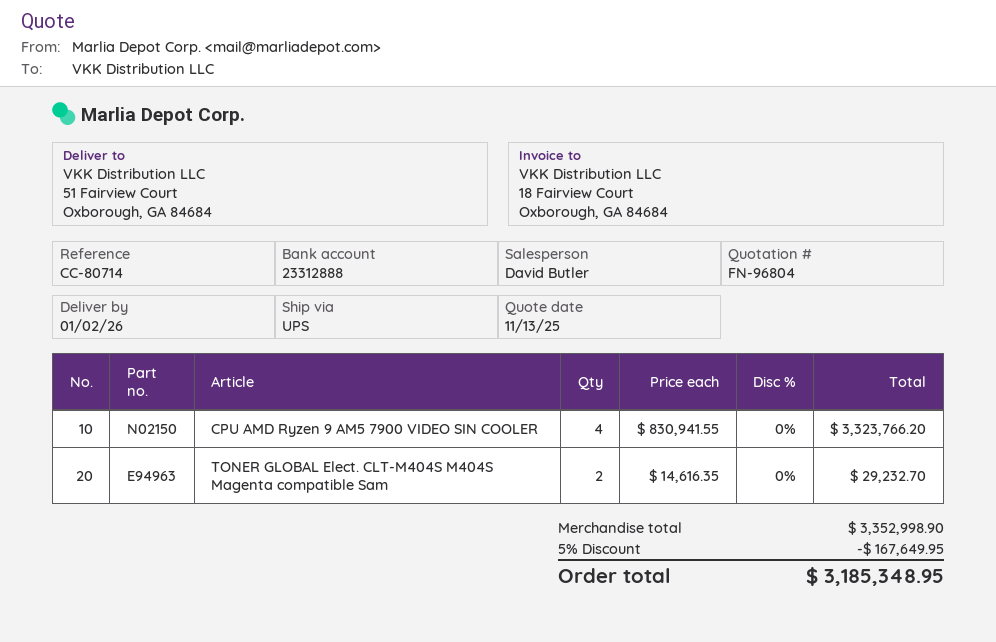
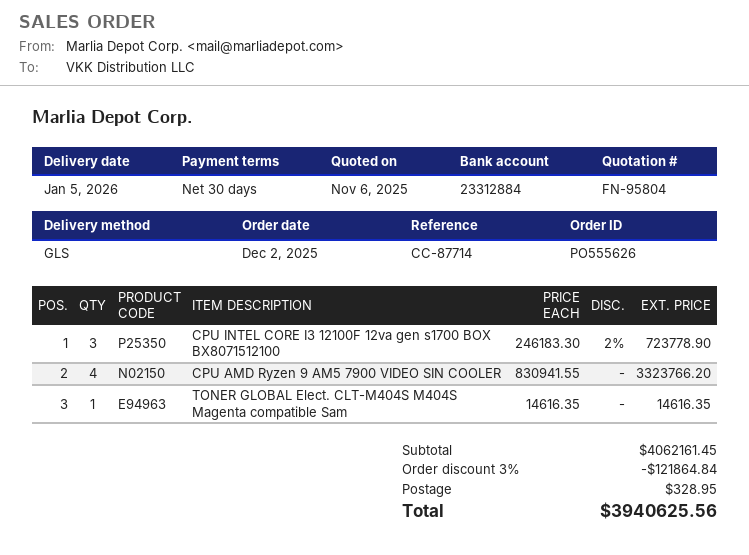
quote number: FN-96804 -> FN-95804
quote date: 2025-11-13 -> 2025-11-06
delivery date: 2026-01-02 -> 2026-01-05
reference: CC-80714 -> CC-87714
bank account: 23312888 -> 23312884
shipping method: UPS -> GLS
TONER GLOBAL Elect. CLT-M404S M404S Magenta compatible Sam: 2 x 14616.35 = 29232.70 -> 1 x 14616.35 = 14616.35
CPU INTEL CORE I3 12100F 12va gen s1700 BOX BX8071512100: none -> 3 x 246183.30 - 2% = 723778.90
subtotal: 3352998.90 -> 4062161.45
discount: 5% = 167649.95 -> 3% = 121864.84
shipping: none -> 328.95
total: 3185348.95 -> 3940625.56

